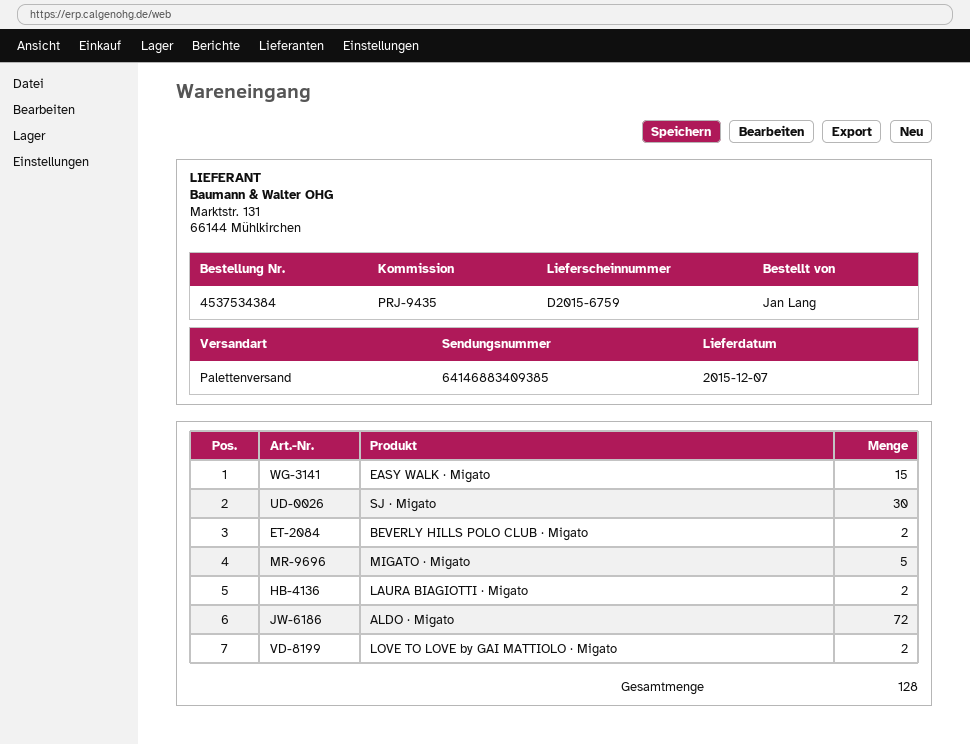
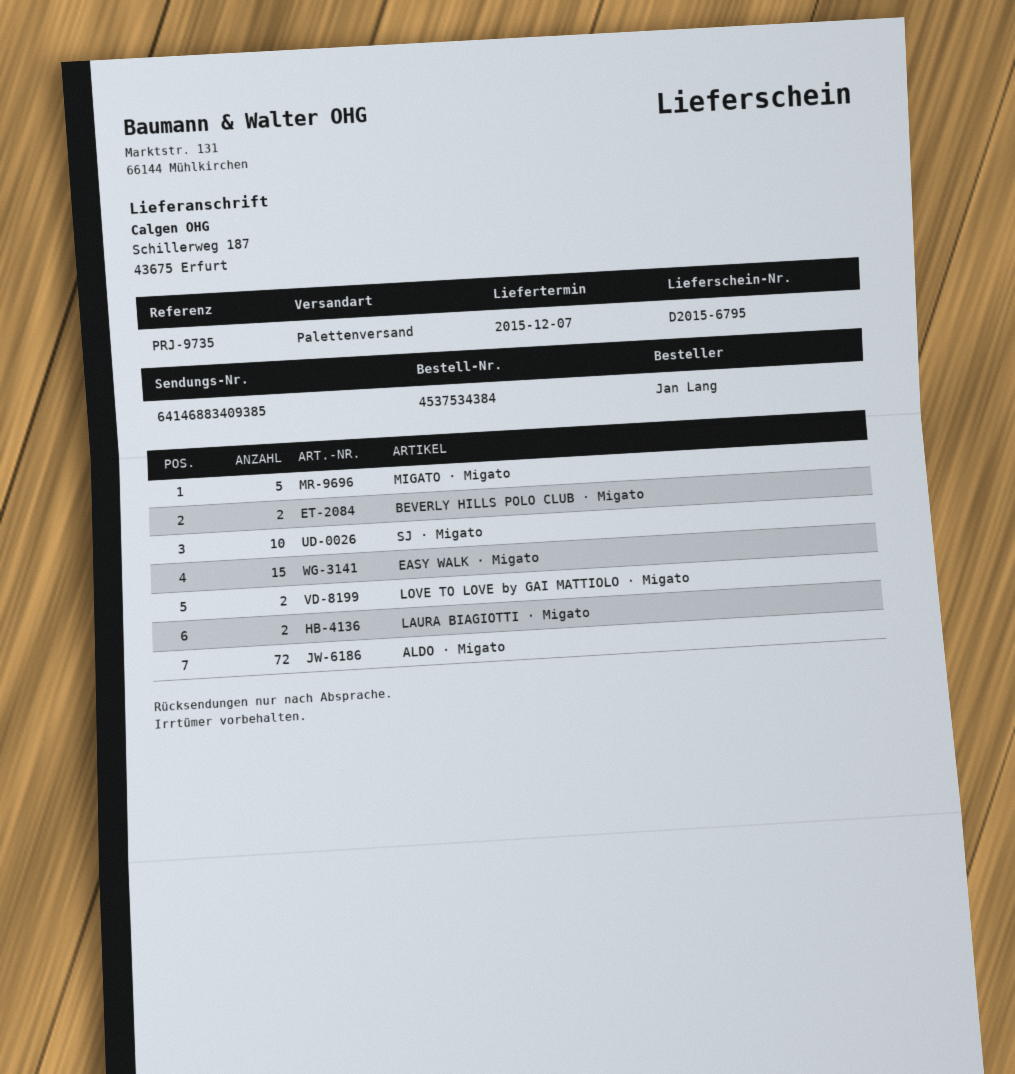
delivery note number: D2015-6759 -> D2015-6795
reference: PRJ-9435 -> PRJ-9735
SJ · Migato: 30 -> 10

